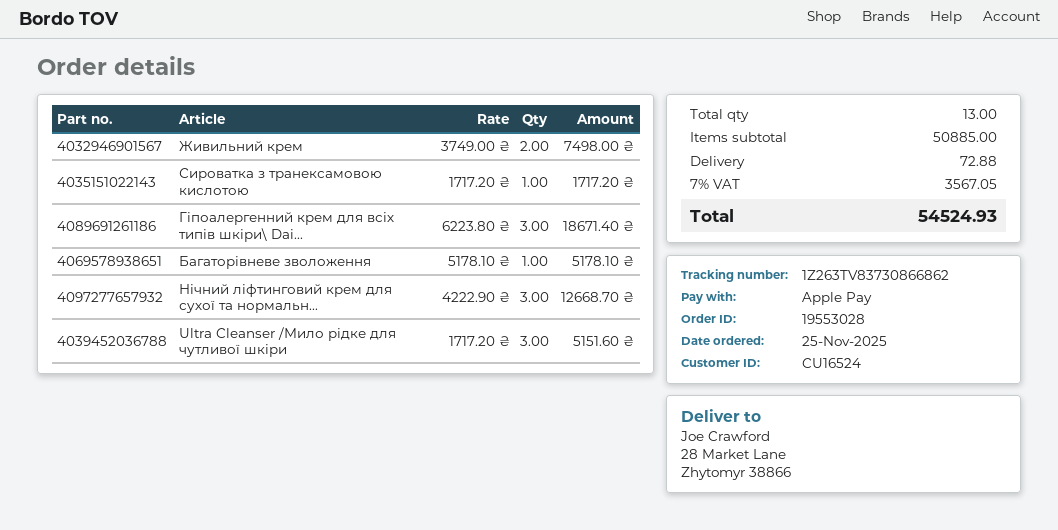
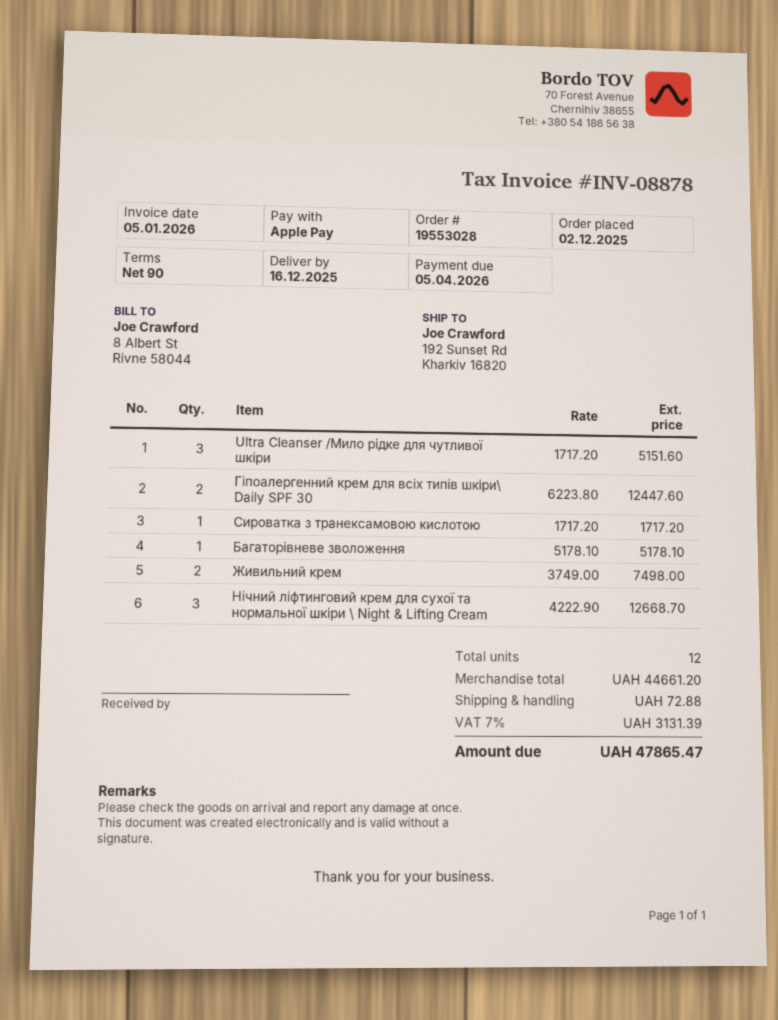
order date: 2025-11-25 -> 2025-12-02
ship to: 28 Market Lane, Zhytomyr 38866 -> 192 Sunset Rd, Kharkiv 16820
Гіпоалергенний крем для всіх типів шкіри\ Dai...: 3 x 6223.80 = 18671.40 -> 2 x 6223.80 = 12447.60
total quantity: 13 -> 12
subtotal: 50885.00 -> 44661.20
tax: 7% = 3567.05 -> 7% = 3131.39
total: 54524.93 -> 47865.47

